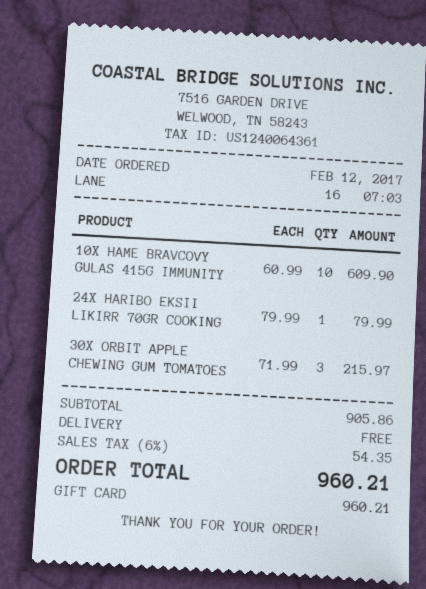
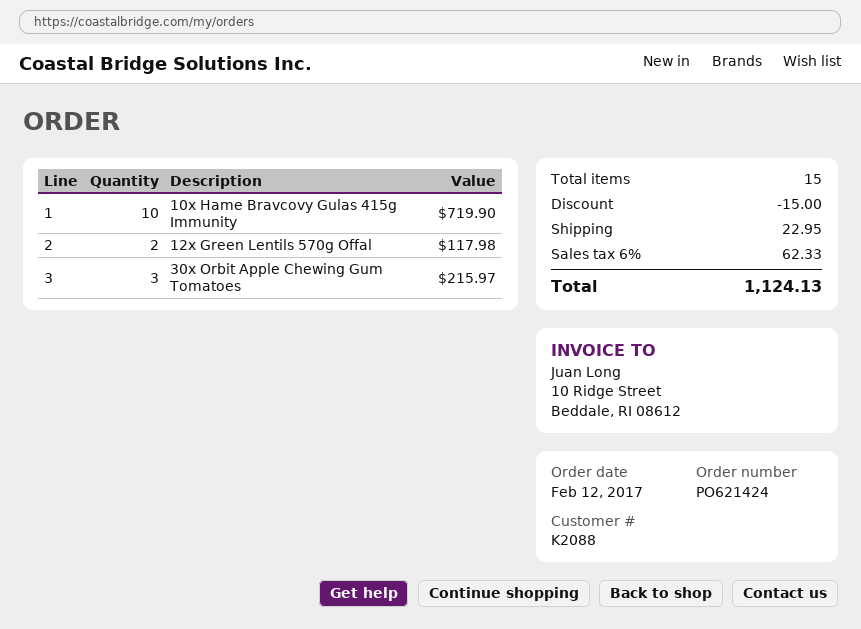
10X HAME BRAVCOVY GULAS 415G IMMUNITY: 10 for 609.90 -> 10 for 719.90
24X HARIBO EKSII LIKIRR 70GR COOKING: 1 for 79.99 -> none
12x Green Lentils 570g Offal: none -> 2 for 117.98
discount: none -> 15.00
shipping: 0.00 -> 22.95
tax: 6% = 54.35 -> 6% = 62.33
total: 960.21 -> 1124.13

